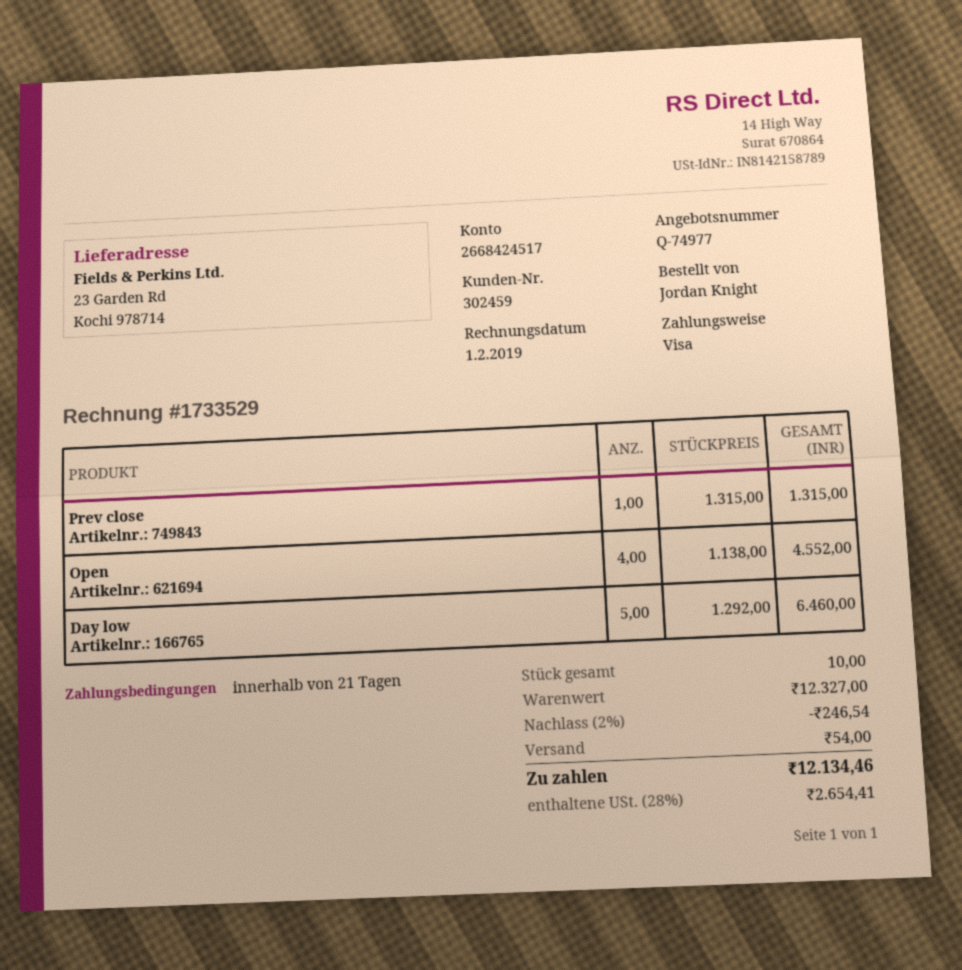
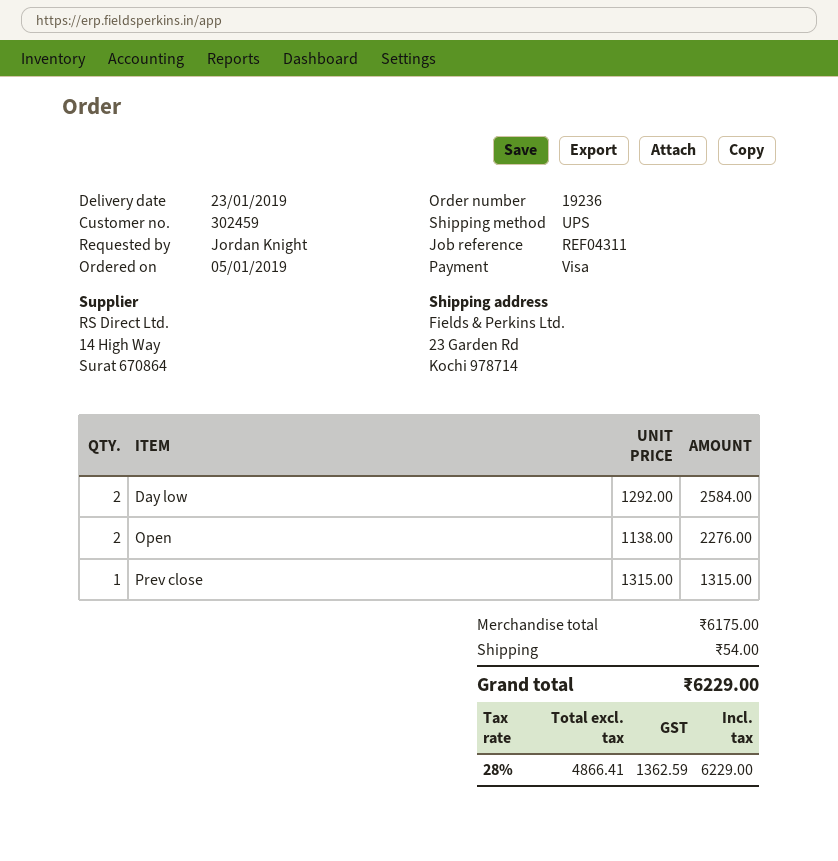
Open: 4 x 1138.00 = 4552.00 -> 2 x 1138.00 = 2276.00
Day low: 5 x 1292.00 = 6460.00 -> 2 x 1292.00 = 2584.00
subtotal: 12327.00 -> 6175.00
discount: 2% = 246.54 -> none
tax: 28% = 2654.41 -> 28% = 1362.59
total: 12134.46 -> 6229.00

